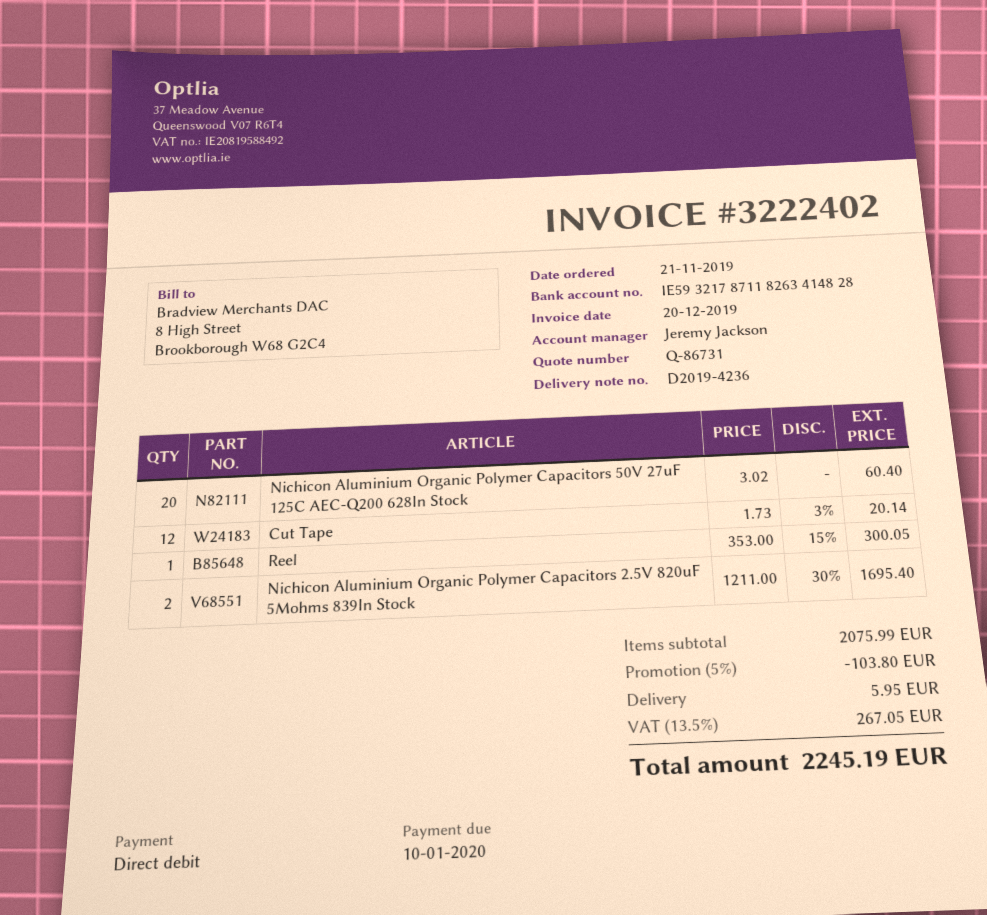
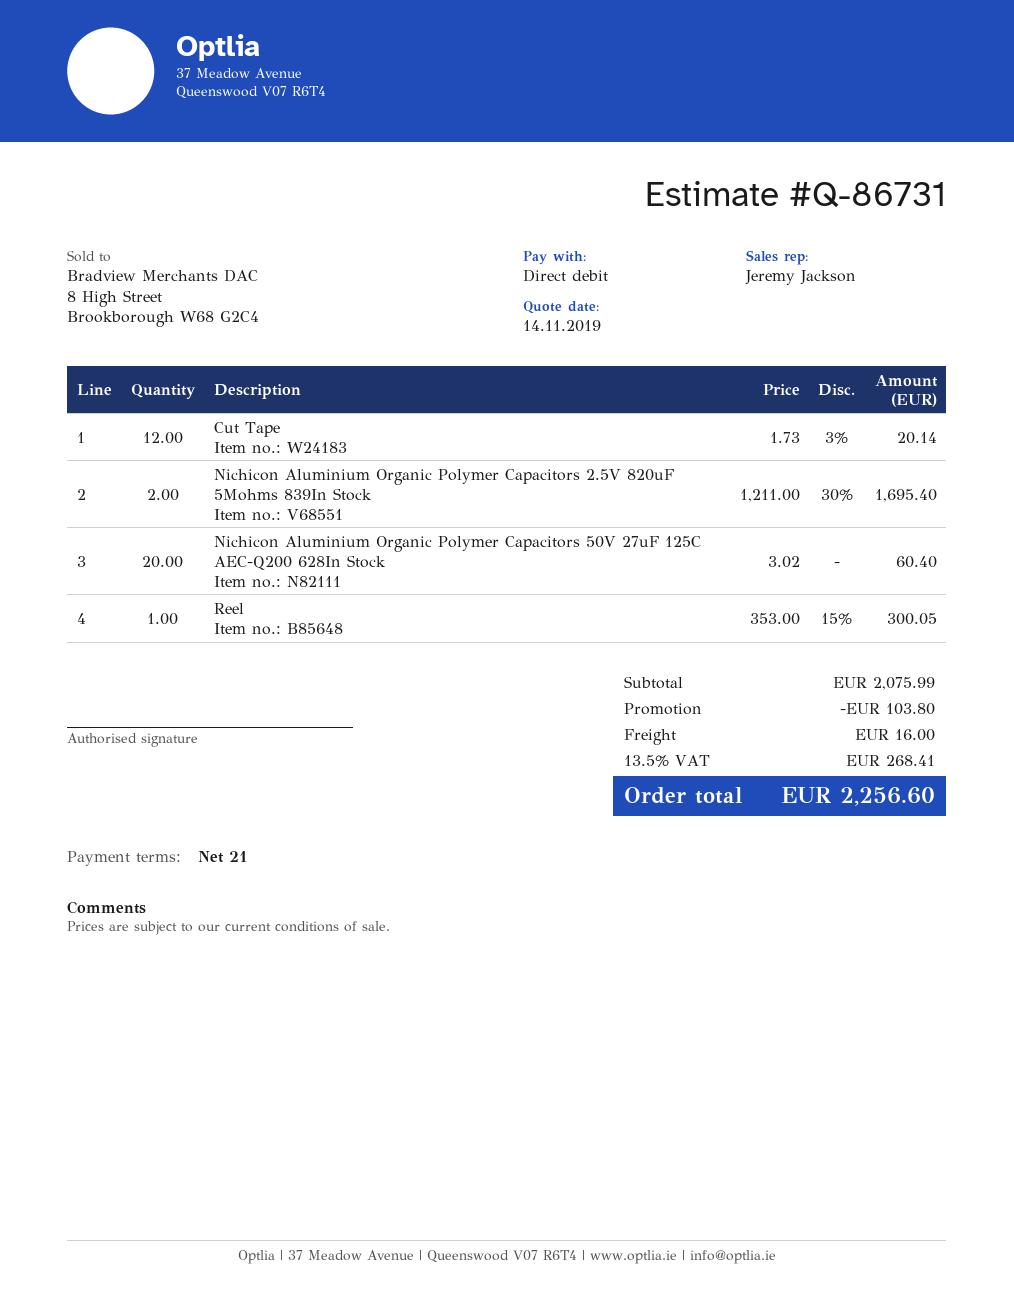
shipping: 5.95 -> 16.00
tax: 13.5% = 267.05 -> 13.5% = 268.41
total: 2245.19 -> 2256.60

